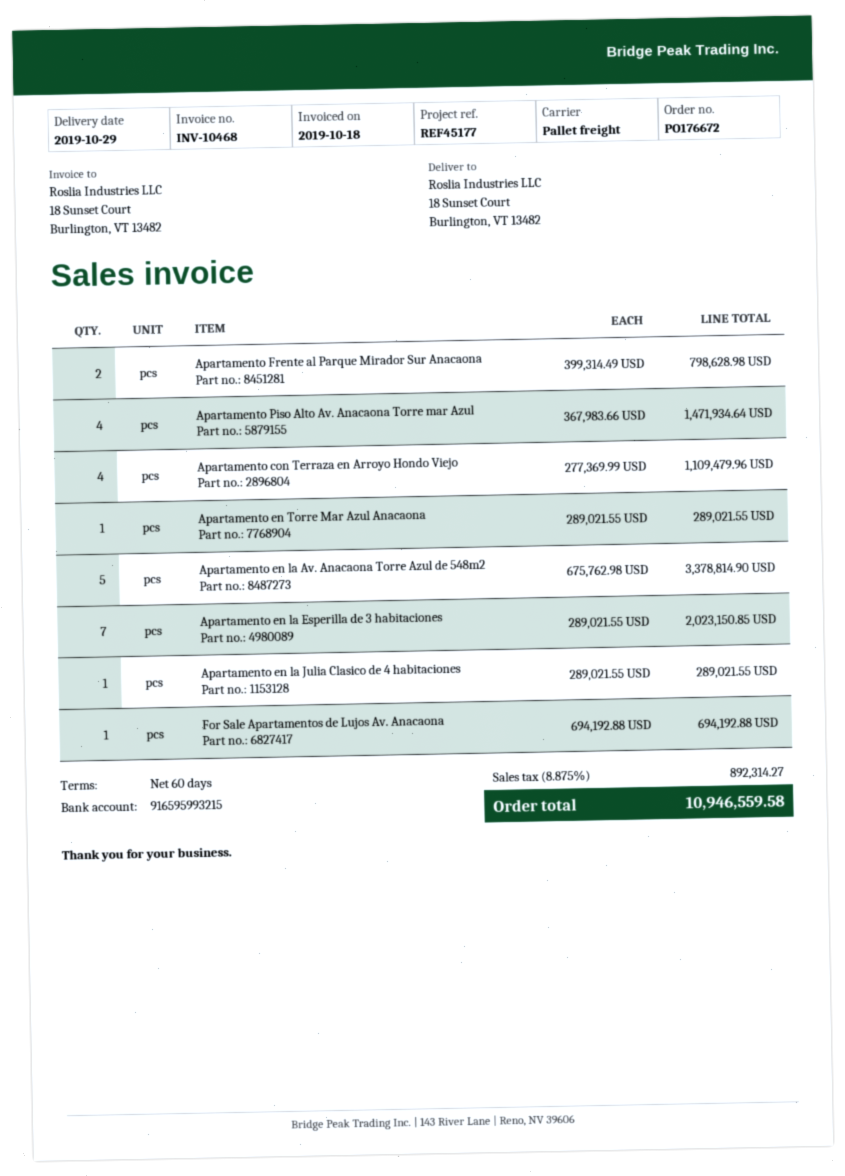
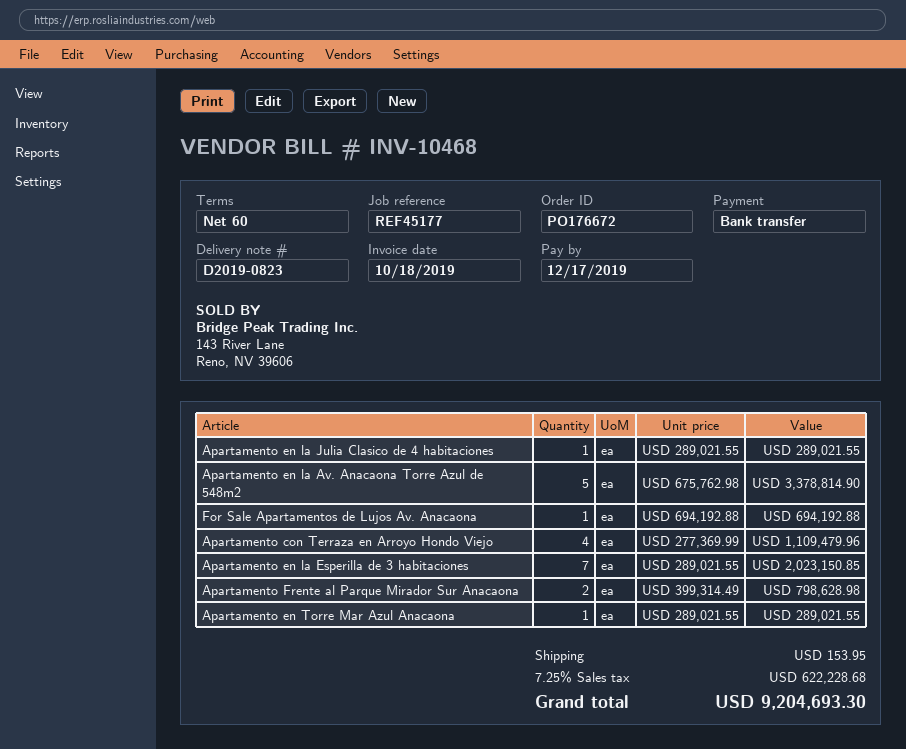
Apartamento Piso Alto Av. Anacaona Torre mar Azul: 4 x 367983.66 = 1471934.64 -> none
shipping: none -> 153.95
tax: 8.875% = 892314.27 -> 7.25% = 622228.68
total: 10946559.58 -> 9204693.30

